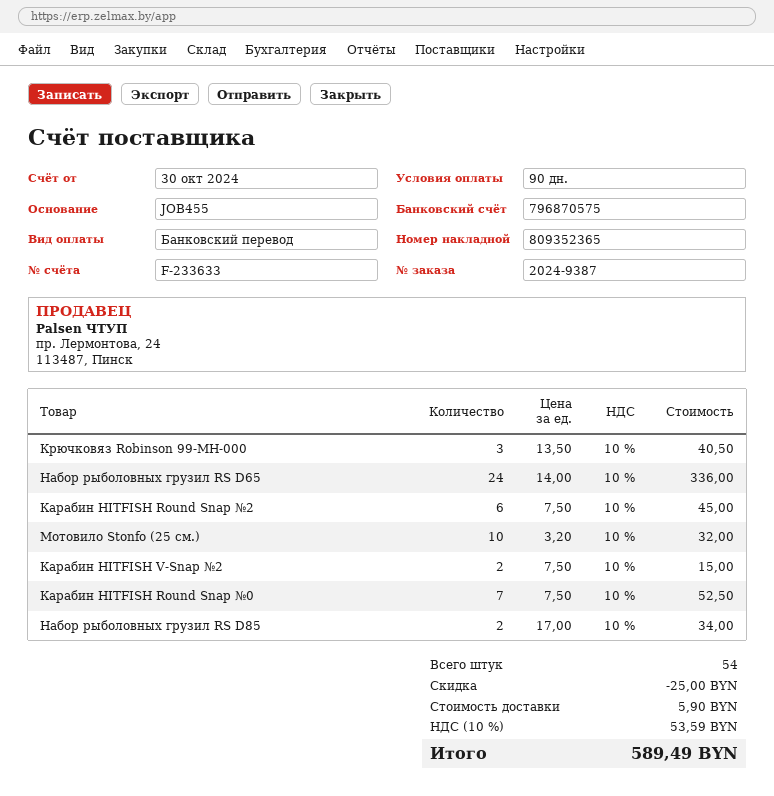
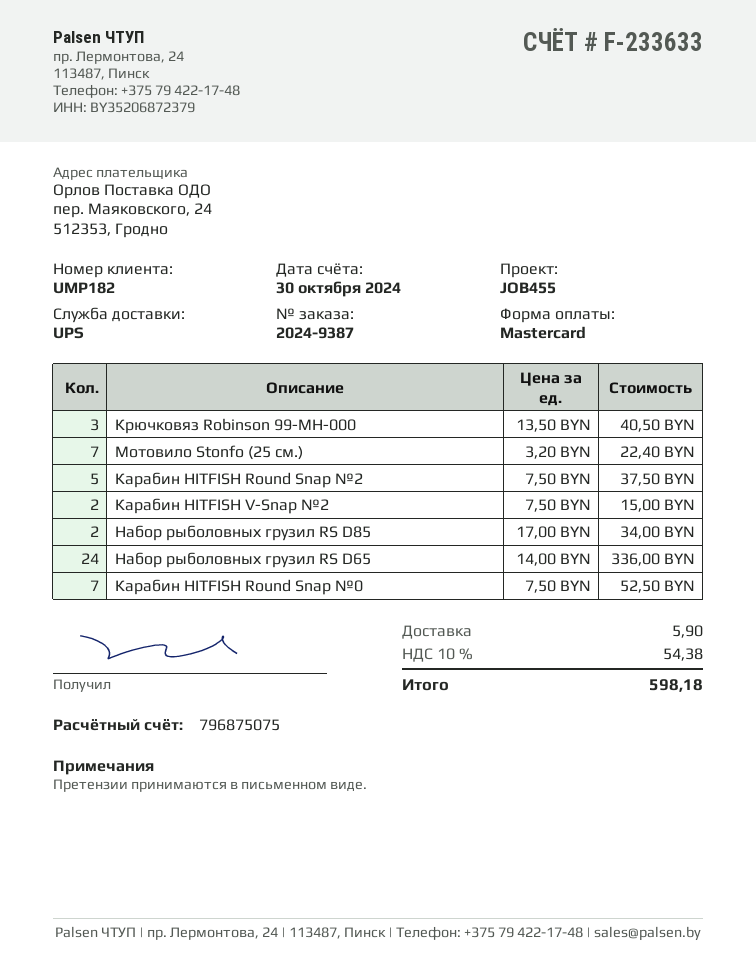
payment method: bank transfer -> Mastercard
bank account: 796870575 -> 796875075
Карабин HITFISH Round Snap №2: 6 x 7.50 = 45.00 -> 5 x 7.50 = 37.50
Мотовило Stonfo (25 см.): 10 x 3.20 = 32.00 -> 7 x 3.20 = 22.40
discount: 25.00 -> none
tax: 10% = 53.59 -> 10% = 54.38
total: 589.49 -> 598.18

